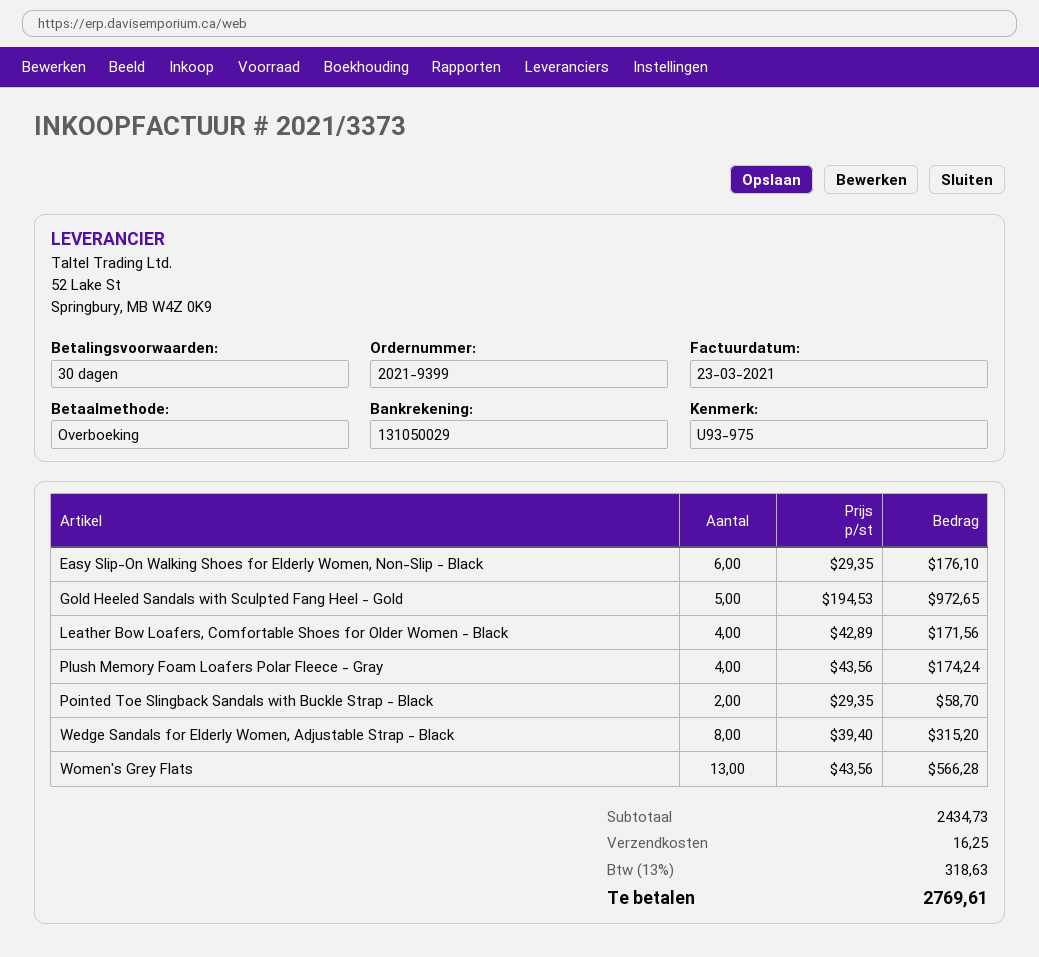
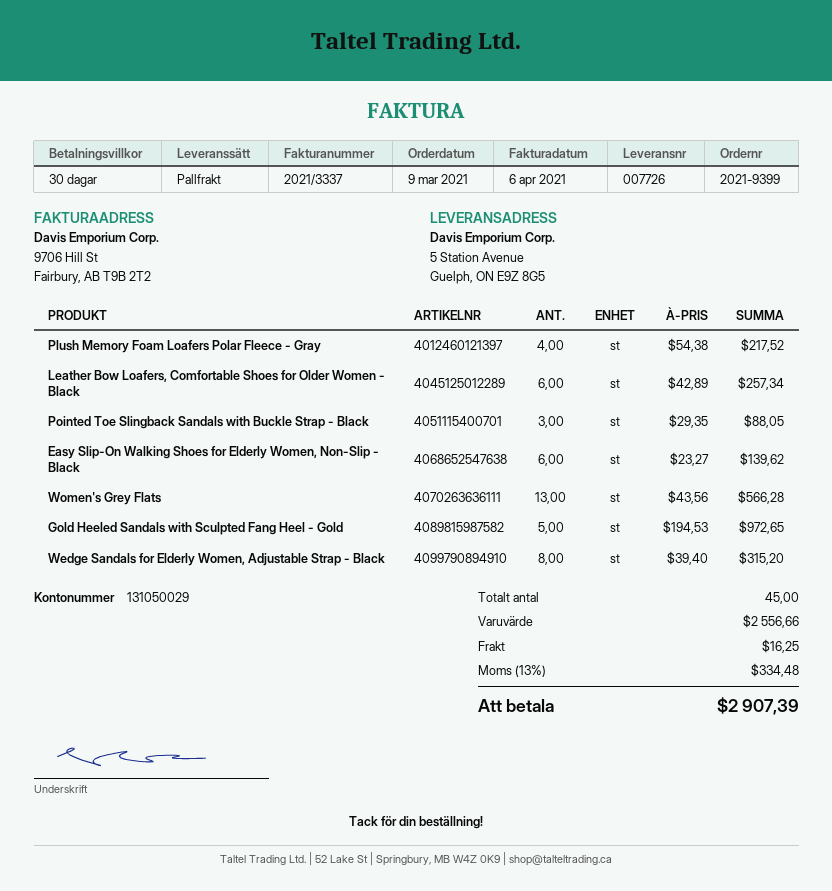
invoice number: 2021/3373 -> 2021/3337
invoice date: 2021-03-23 -> 2021-04-06
Easy Slip-On Walking Shoes for Elderly Women, Non-Slip - Black: 6 x 29.35 = 176.10 -> 6 x 23.27 = 139.62
Leather Bow Loafers, Comfortable Shoes for Older Women - Black: 4 x 42.89 = 171.56 -> 6 x 42.89 = 257.34
Plush Memory Foam Loafers Polar Fleece - Gray: 4 x 43.56 = 174.24 -> 4 x 54.38 = 217.52
Pointed Toe Slingback Sandals with Buckle Strap - Black: 2 x 29.35 = 58.70 -> 3 x 29.35 = 88.05
subtotal: 2434.73 -> 2556.66
tax: 13% = 318.63 -> 13% = 334.48
total: 2769.61 -> 2907.39

